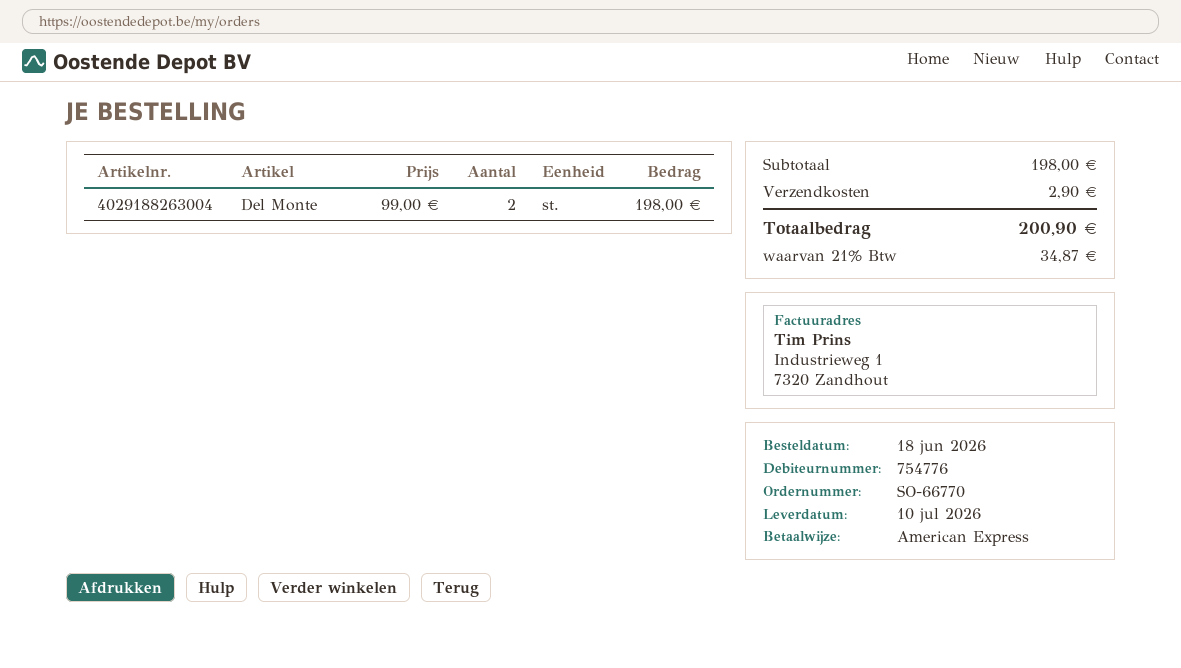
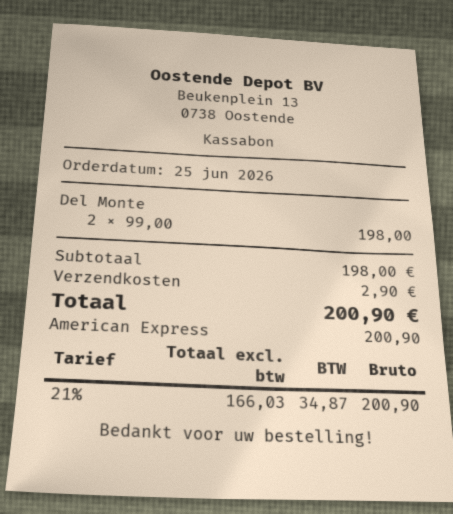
order date: 2026-06-18 -> 2026-06-25

